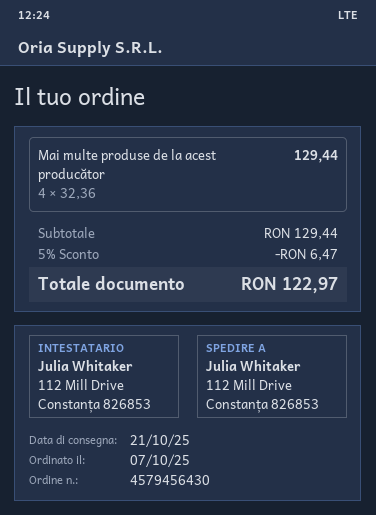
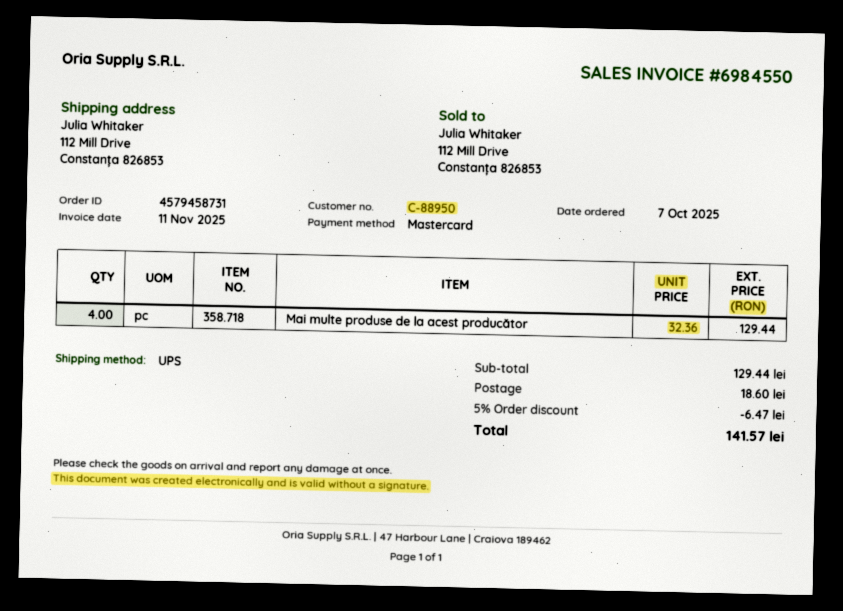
order number: 4579456430 -> 4579458731
shipping: none -> 18.60
total: 122.97 -> 141.57

